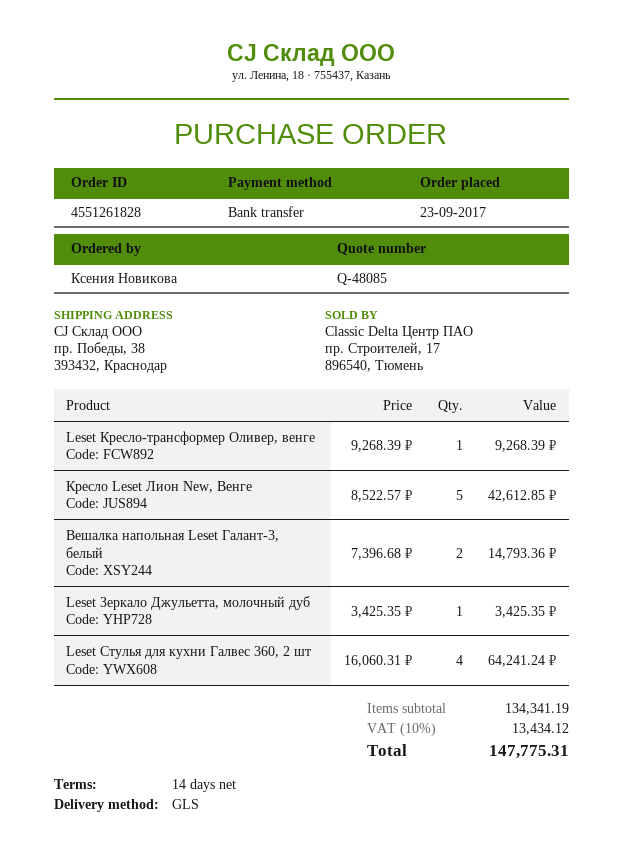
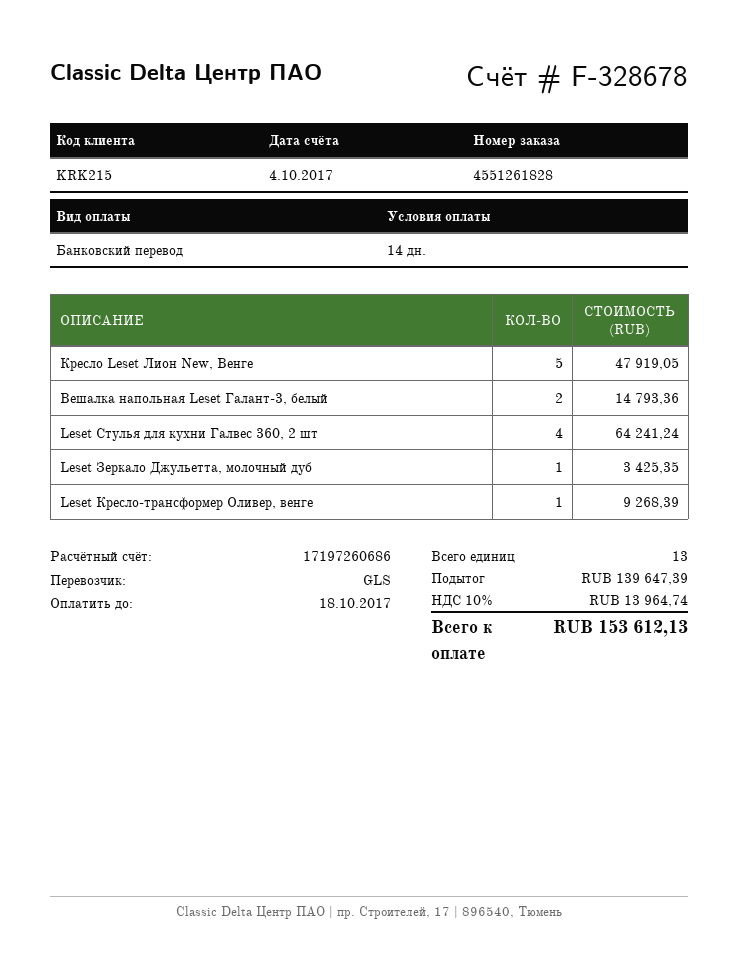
Кресло Leset Лион New, Венге: 5 for 42612.85 -> 5 for 47919.05
subtotal: 134341.19 -> 139647.39
tax: 10% = 13434.12 -> 10% = 13964.74
total: 147775.31 -> 153612.13

